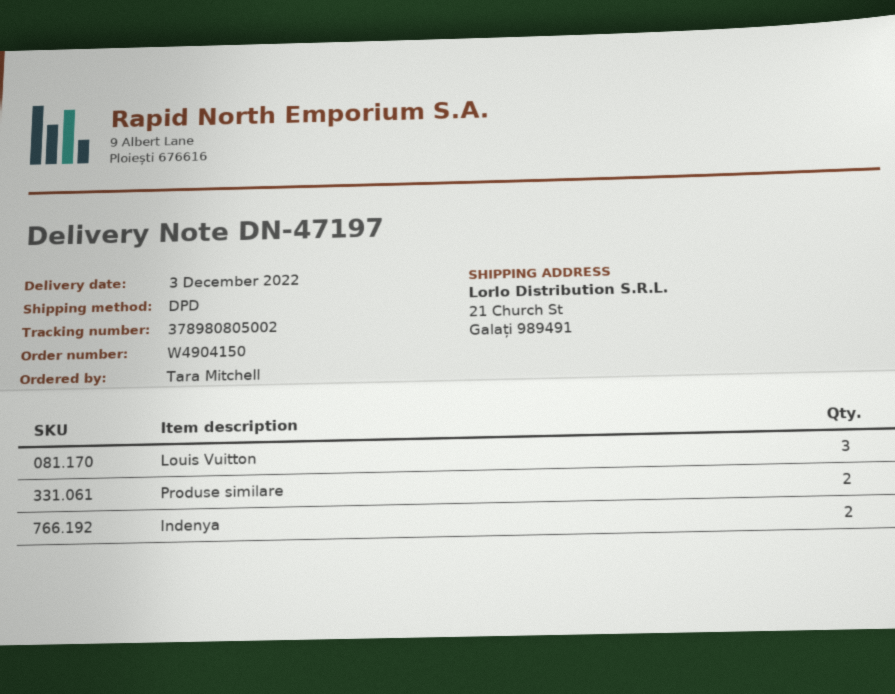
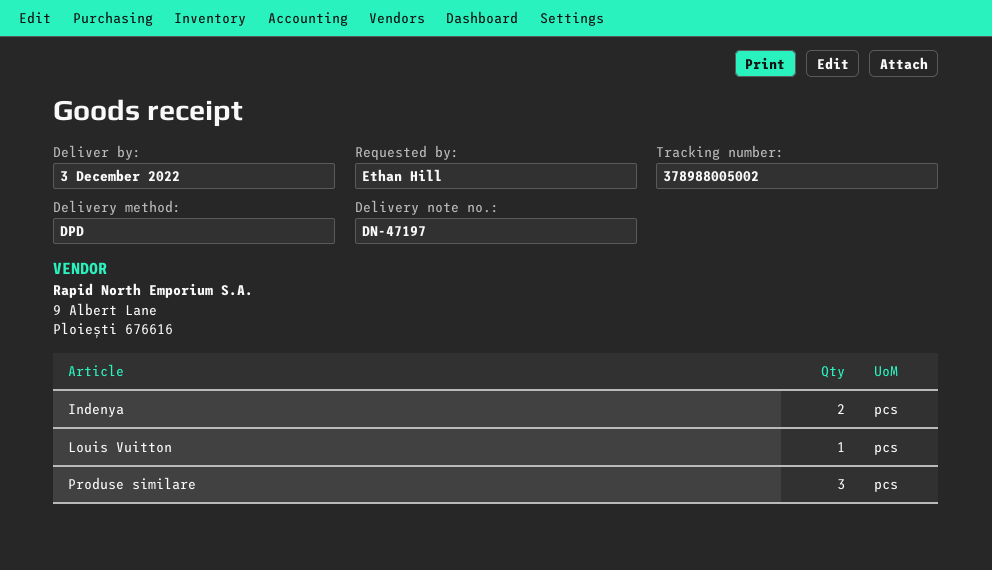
ordered by: Tara Mitchell -> Ethan Hill
tracking number: 378980805002 -> 378988005002
Louis Vuitton: 3 -> 1
Produse similare: 2 -> 3

